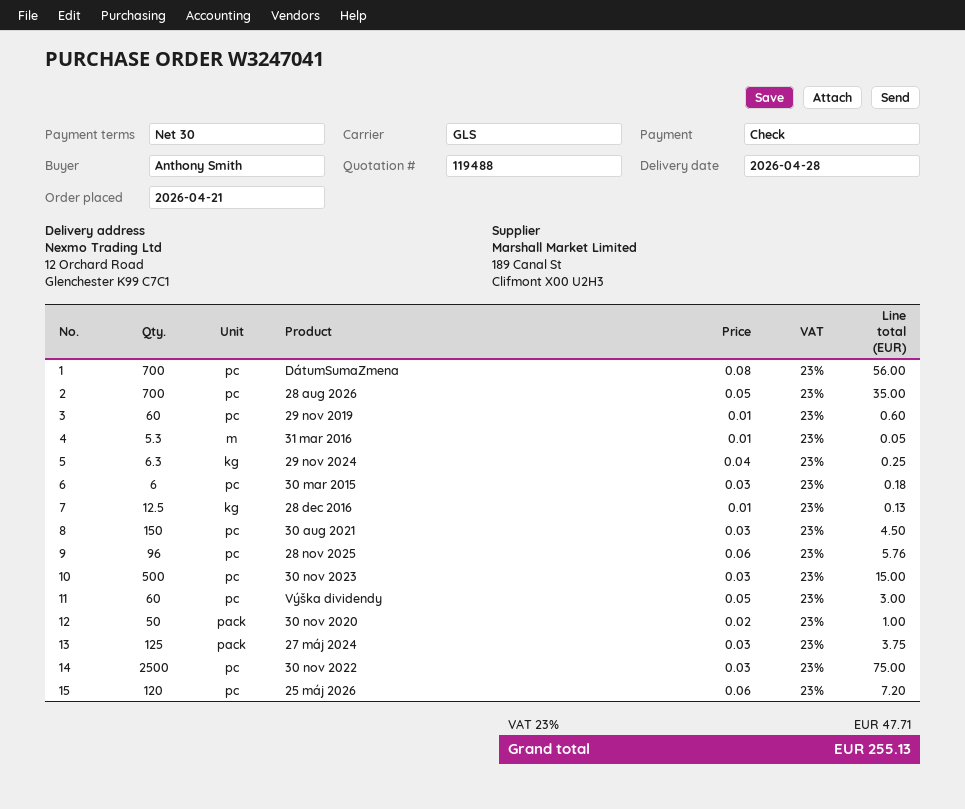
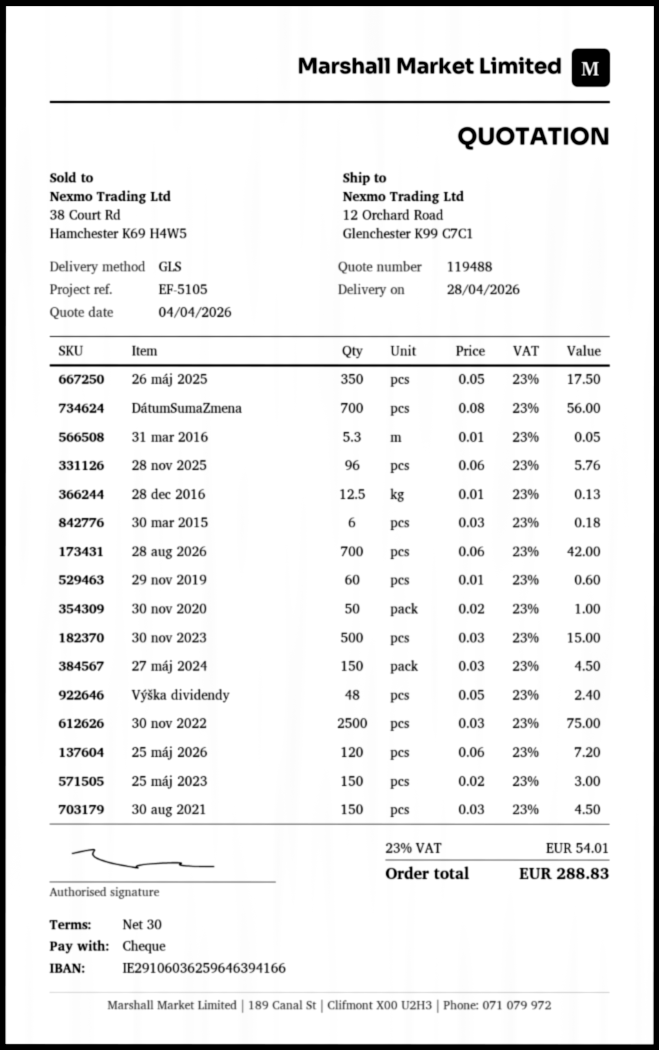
28 aug 2026: 700 x 0.05 = 35.00 -> 700 x 0.06 = 42.00
29 nov 2024: 6.3 x 0.04 = 0.25 -> none
Výška dividendy: 60 x 0.05 = 3.00 -> 48 x 0.05 = 2.40
27 máj 2024: 125 x 0.03 = 3.75 -> 150 x 0.03 = 4.50
26 máj 2025: none -> 350 x 0.05 = 17.50
25 máj 2023: none -> 150 x 0.02 = 3.00
tax: 23% = 47.71 -> 23% = 54.01
total: 255.13 -> 288.83

